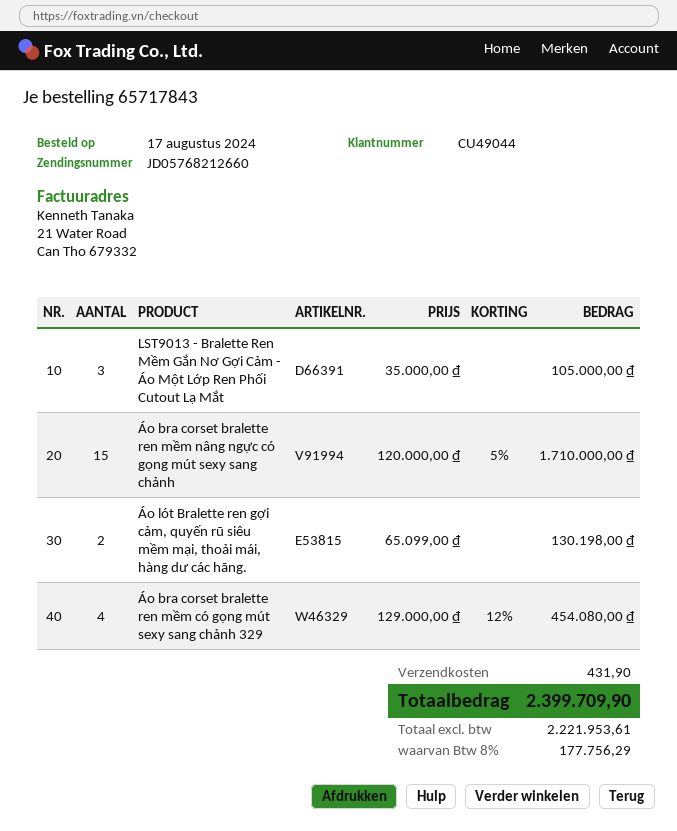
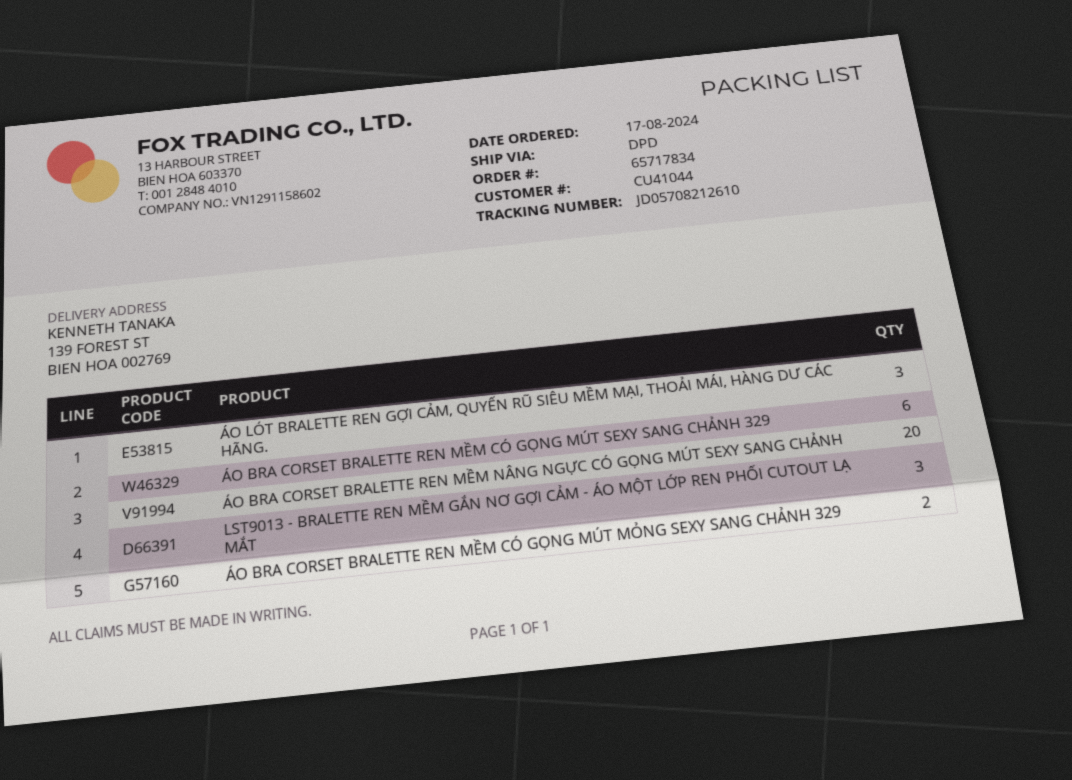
order number: 65717843 -> 65717834
customer number: CU49044 -> CU41044
tracking number: JD05768212660 -> JD05708212610
Áo bra corset bralette ren mềm nâng ngực có gọng mút sexy sang chảnh: 15 -> 20
Áo lót Bralette ren gợi cảm, quyến rũ siêu mềm mại, thoải mái, hàng dư các hãng.: 2 -> 3
Áo bra corset bralette ren mềm có gọng mút sexy sang chảnh 329: 4 -> 6
ÁO BRA CORSET BRALETTE REN MỀM CÓ GỌNG MÚT MỎNG SEXY SANG CHẢNH 329: none -> 2

